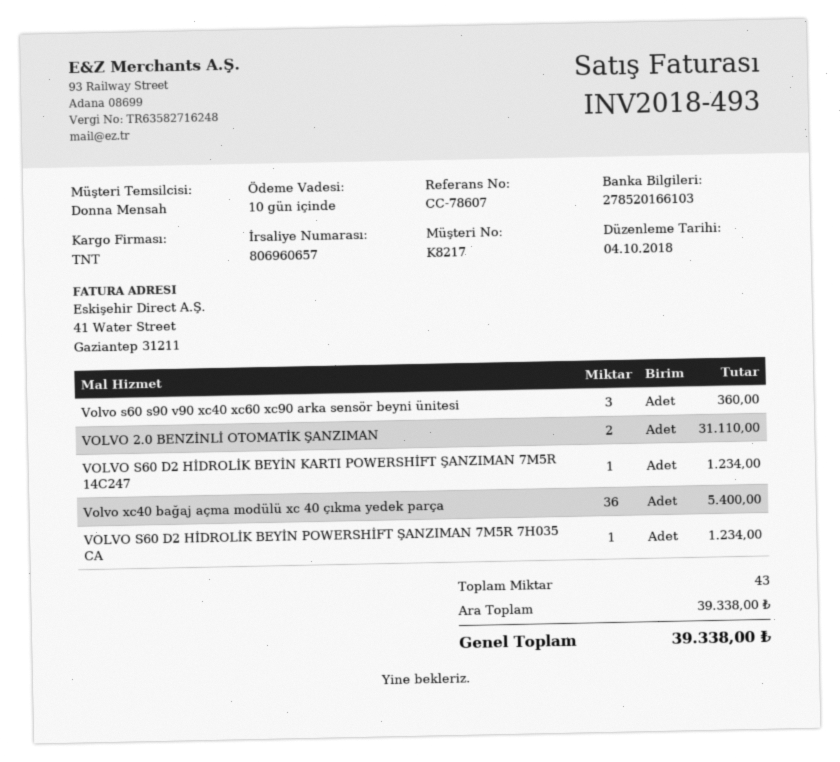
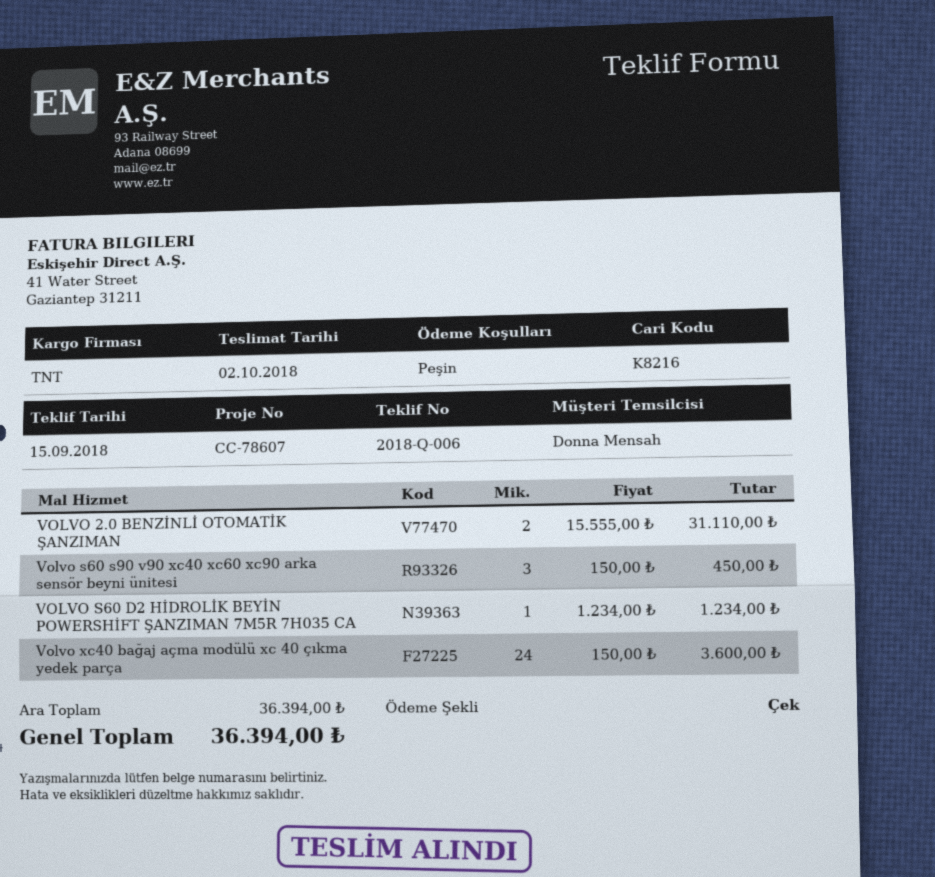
payment terms: 10 days -> on receipt
customer number: K8217 -> K8216
Volvo s60 s90 v90 xc40 xc60 xc90 arka sensör beyni ünitesi: 3 for 360.00 -> 3 for 450.00
VOLVO S60 D2 HİDROLİK BEYİN KARTI POWERSHİFT ŞANZIMAN 7M5R 14C247: 1 for 1234.00 -> none
Volvo xc40 bağaj açma modülü xc 40 çıkma yedek parça: 36 for 5400.00 -> 24 for 3600.00
subtotal: 39338.00 -> 36394.00
total: 39338.00 -> 36394.00

